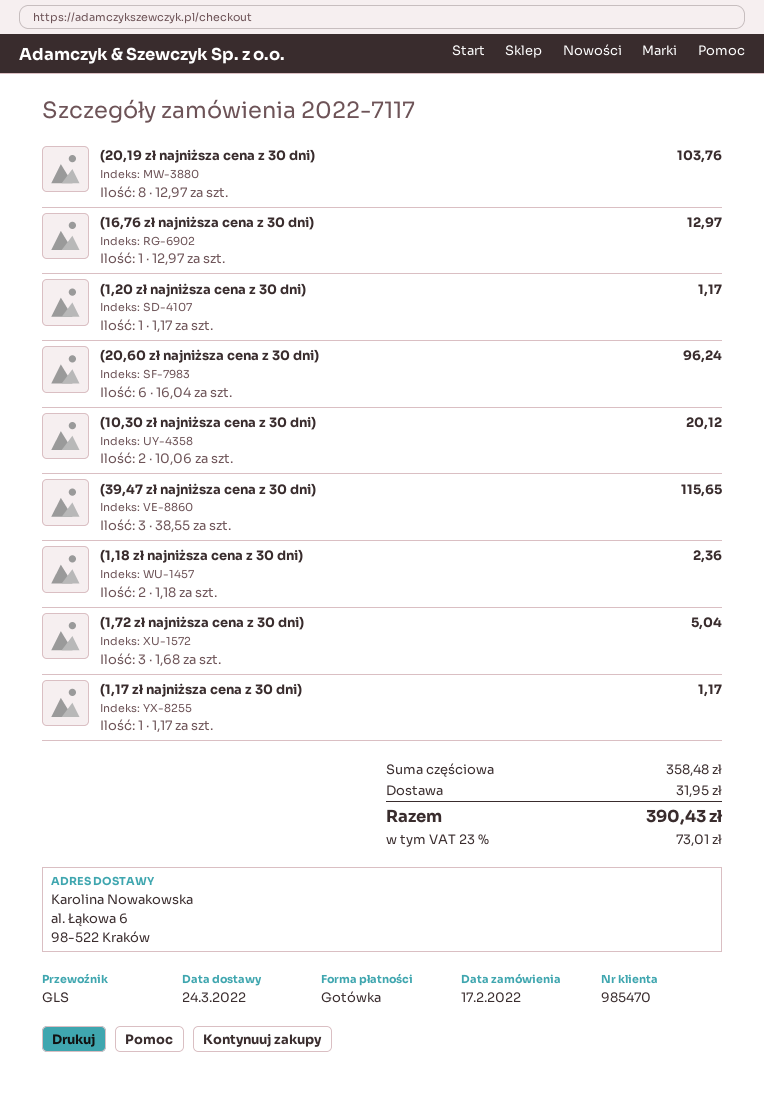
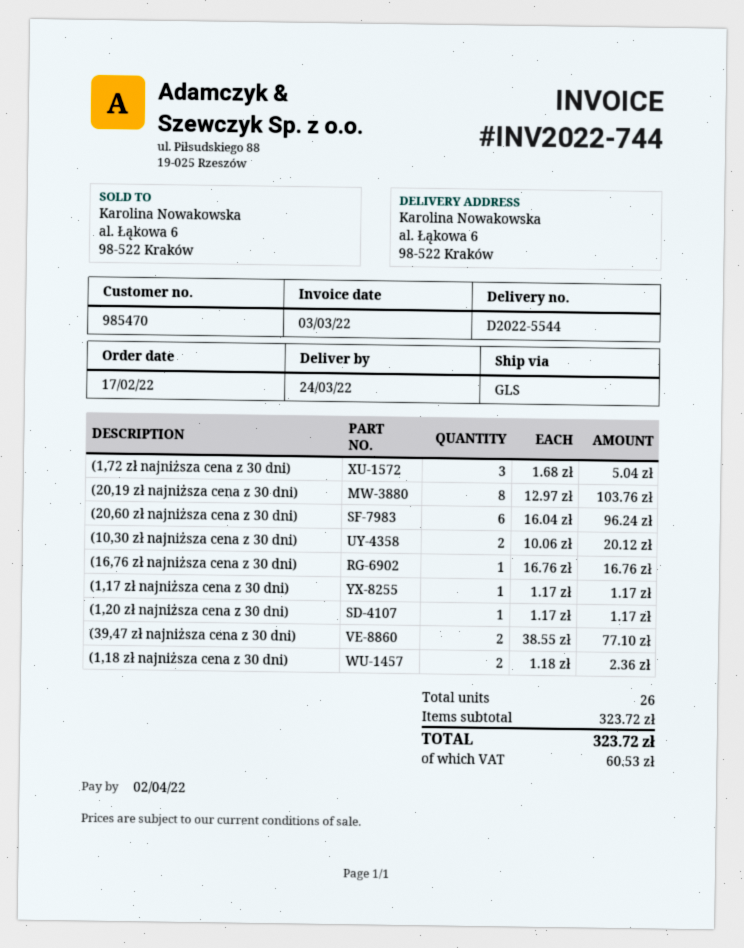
(16,76 zł najniższa cena z 30 dni): 1 x 12.97 = 12.97 -> 1 x 16.76 = 16.76
(39,47 zł najniższa cena z 30 dni): 3 x 38.55 = 115.65 -> 2 x 38.55 = 77.10
subtotal: 358.48 -> 323.72
shipping: 31.95 -> none
tax: 73.01 -> 60.53
total: 390.43 -> 323.72

